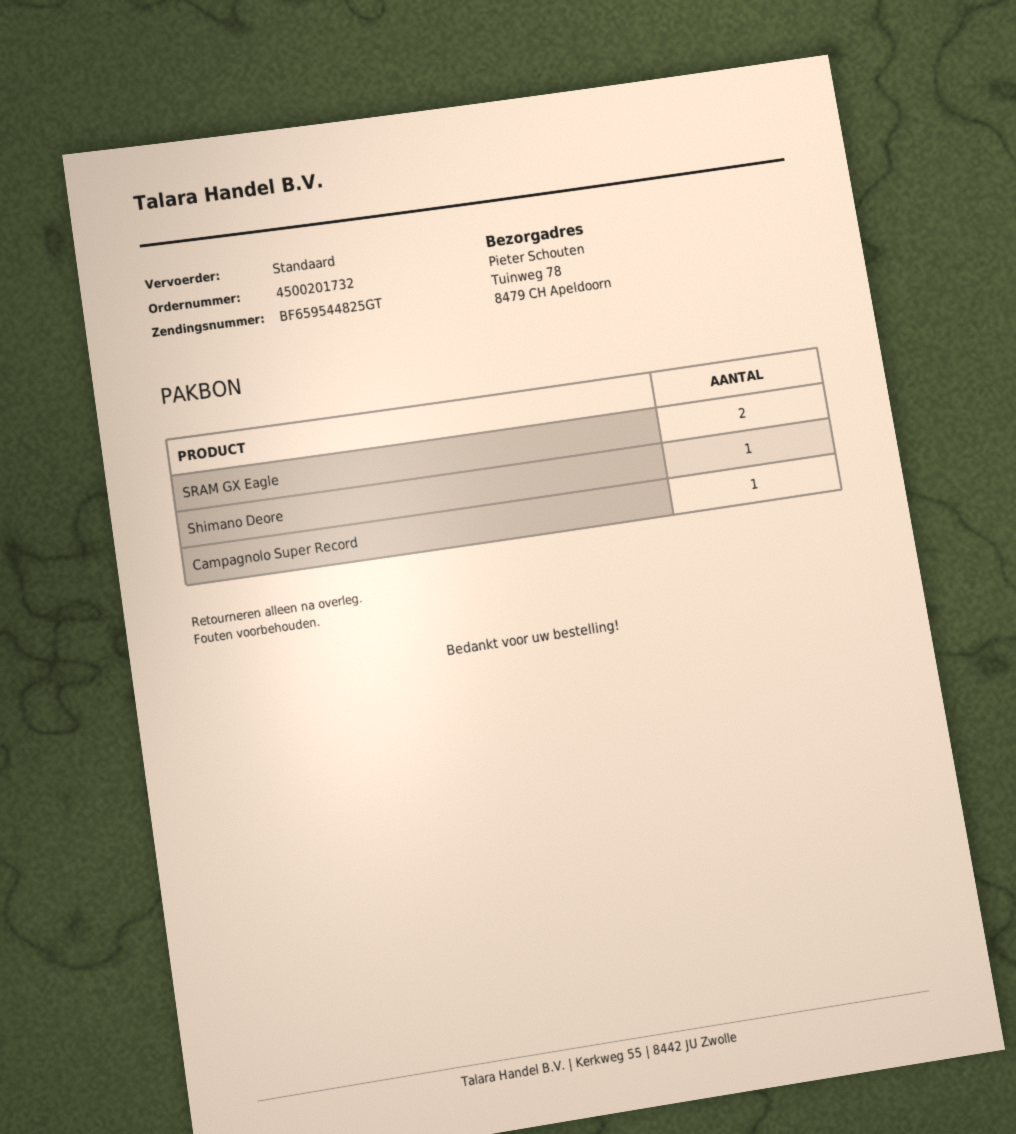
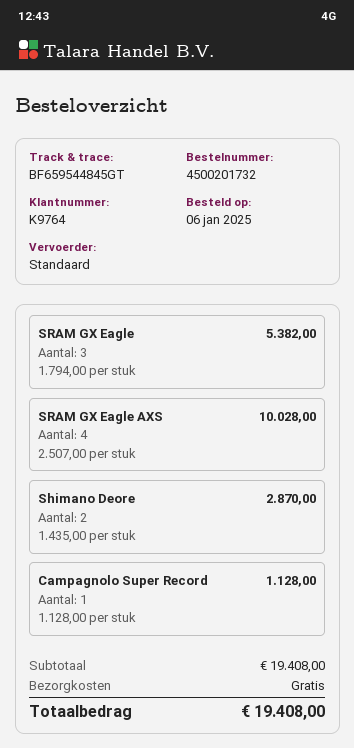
tracking number: BF659544825GT -> BF659544845GT
SRAM GX Eagle: 2 -> 3
Shimano Deore: 1 -> 2
SRAM GX Eagle AXS: none -> 4

